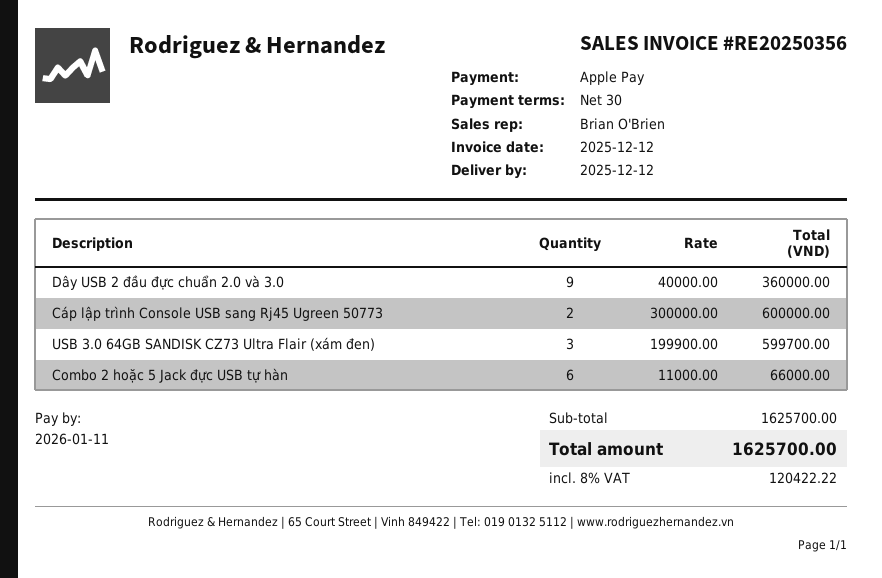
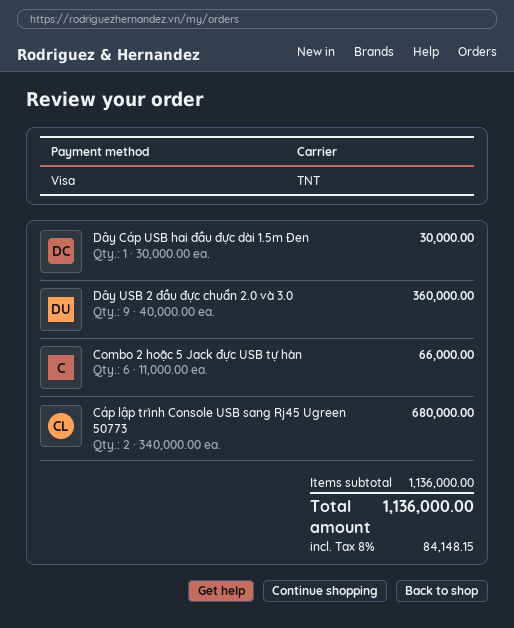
payment method: Apple Pay -> Visa
Cáp lập trình Console USB sang Rj45 Ugreen 50773: 2 x 300000.00 = 600000.00 -> 2 x 340000.00 = 680000.00
USB 3.0 64GB SANDISK CZ73 Ultra Flair (xám đen): 3 x 199900.00 = 599700.00 -> none
Dây Cáp USB hai đầu đực dài 1.5m Đen: none -> 1 x 30000.00 = 30000.00
subtotal: 1625700.00 -> 1136000.00
tax: 8% = 120422.22 -> 8% = 84148.15
total: 1625700.00 -> 1136000.00

